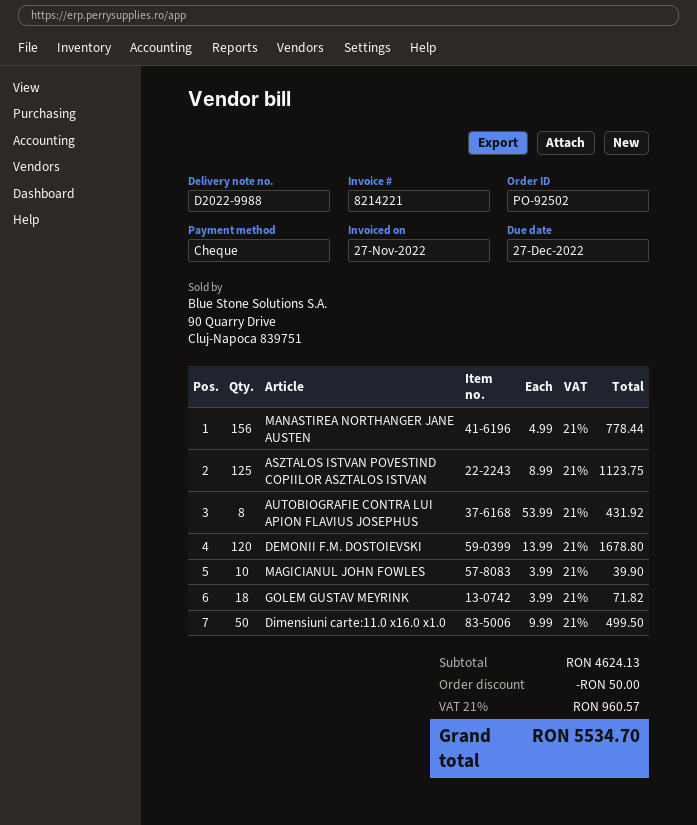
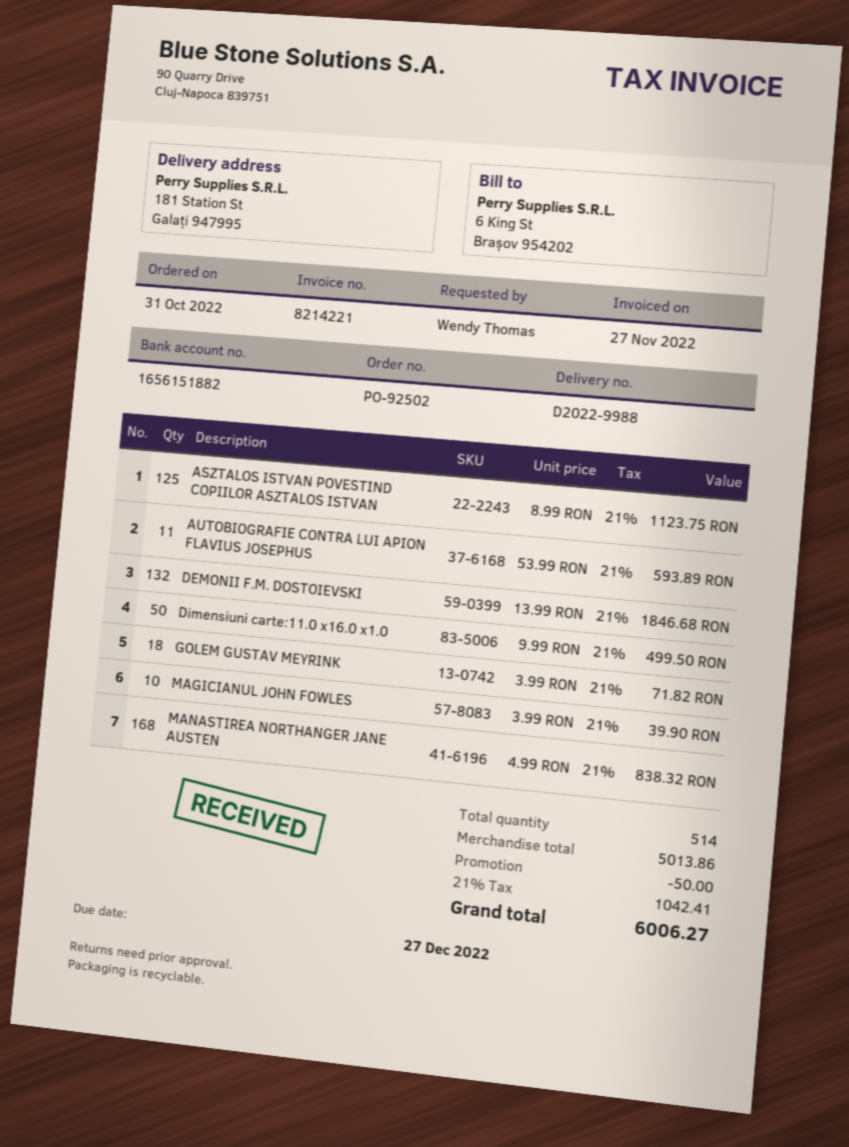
MANASTIREA NORTHANGER JANE AUSTEN: 156 x 4.99 = 778.44 -> 168 x 4.99 = 838.32
AUTOBIOGRAFIE CONTRA LUI APION FLAVIUS JOSEPHUS: 8 x 53.99 = 431.92 -> 11 x 53.99 = 593.89
DEMONII F.M. DOSTOIEVSKI: 120 x 13.99 = 1678.80 -> 132 x 13.99 = 1846.68
subtotal: 4624.13 -> 5013.86
tax: 21% = 960.57 -> 21% = 1042.41
total: 5534.70 -> 6006.27

